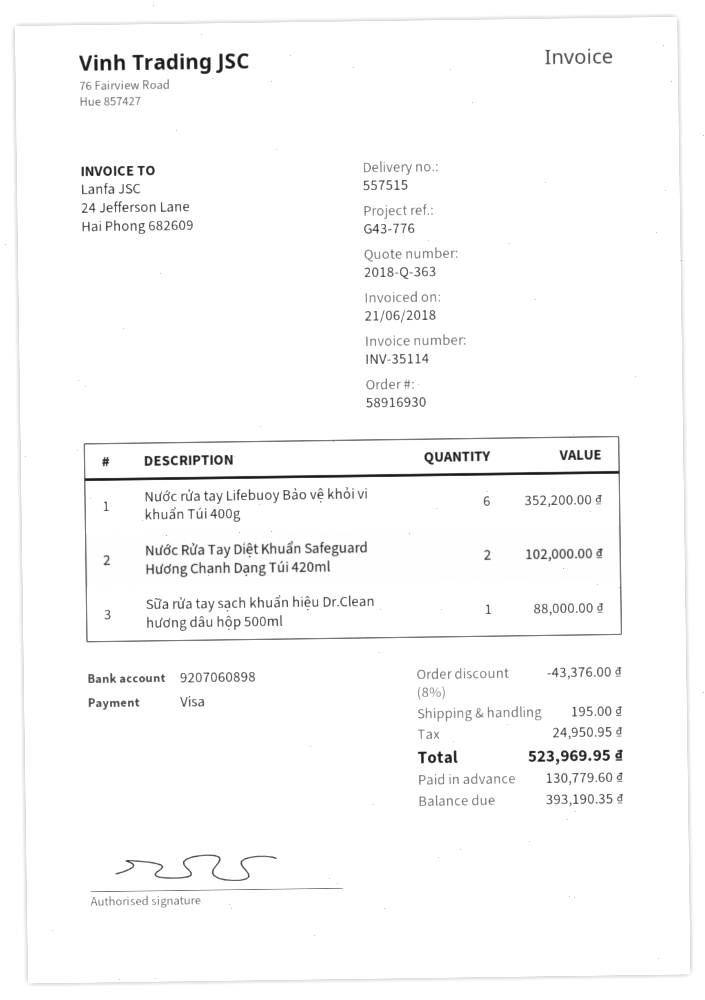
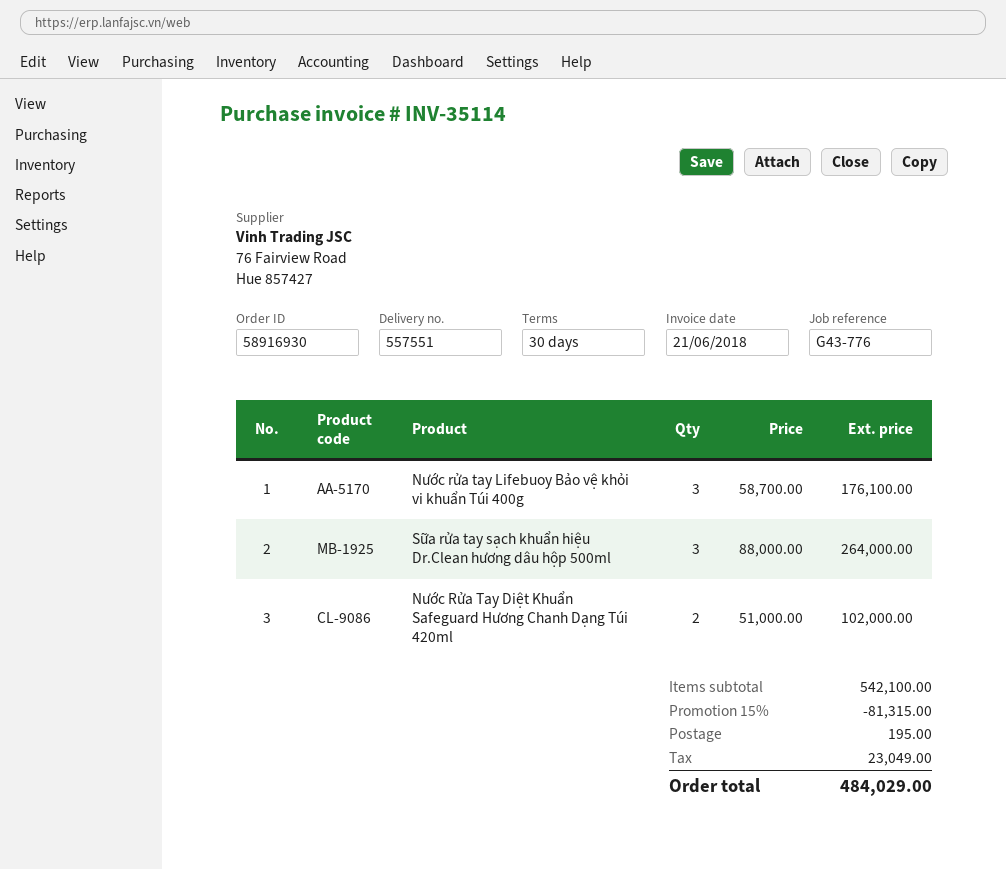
delivery note number: 557515 -> 557551
Nước rửa tay Lifebuoy Bảo vệ khỏi vi khuẩn Túi 400g: 6 for 352200.00 -> 3 for 176100.00
Sữa rửa tay sạch khuẩn hiệu Dr.Clean hương dâu hộp 500ml: 1 for 88000.00 -> 3 for 264000.00
discount: 8% = 43376.00 -> 15% = 81315.00
tax: 24950.95 -> 23049.00
total: 523969.95 -> 484029.00

